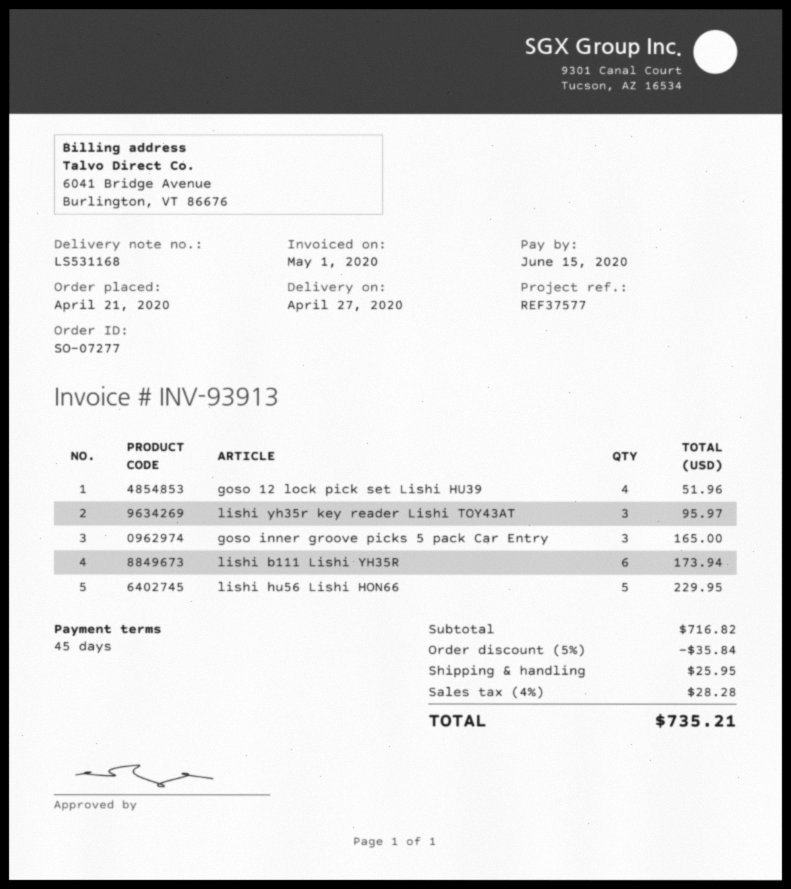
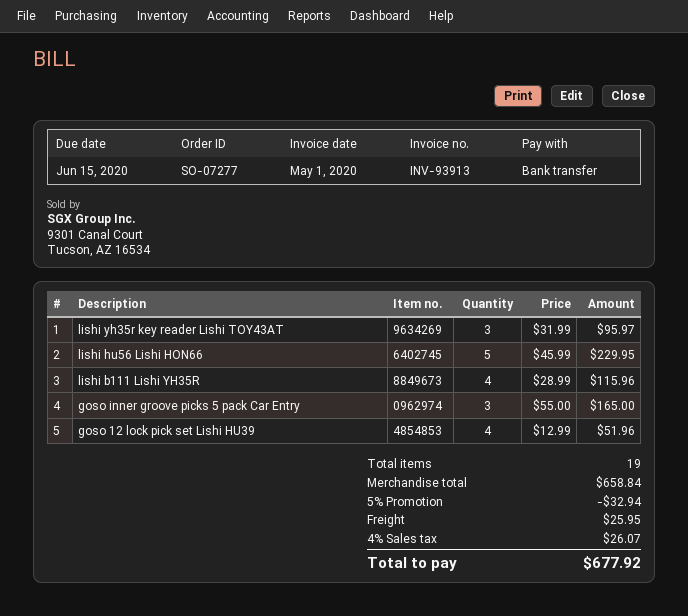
lishi b111 Lishi YH35R: 6 for 173.94 -> 4 for 115.96
subtotal: 716.82 -> 658.84
discount: 5% = 35.84 -> 5% = 32.94
tax: 4% = 28.28 -> 4% = 26.07
total: 735.21 -> 677.92

